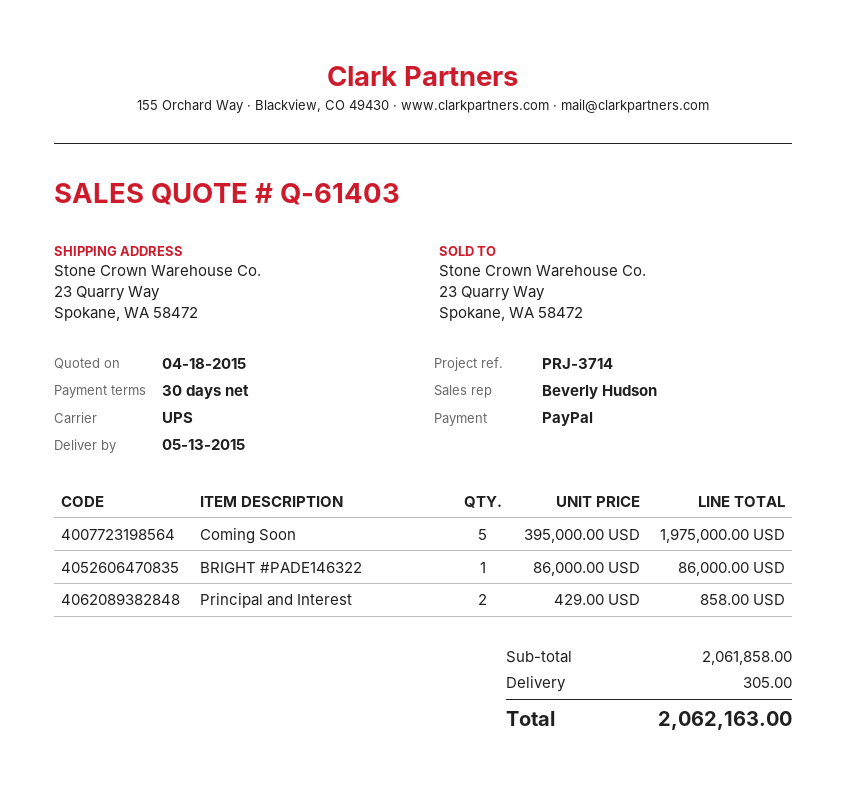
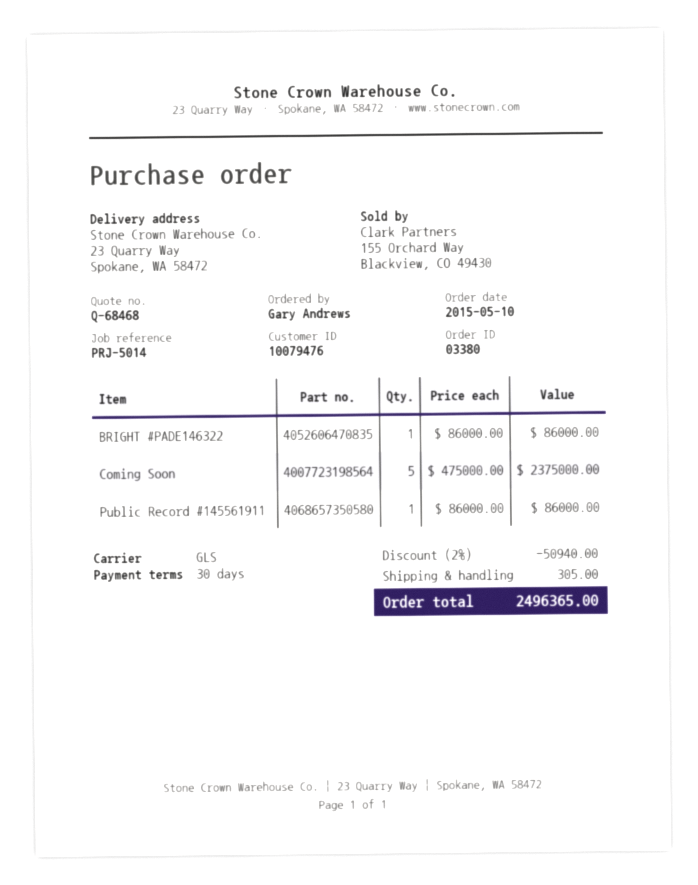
quote number: Q-61403 -> Q-68468
reference: PRJ-3714 -> PRJ-5014
shipping method: UPS -> GLS
Coming Soon: 5 x 395000.00 = 1975000.00 -> 5 x 475000.00 = 2375000.00
Principal and Interest: 2 x 429.00 = 858.00 -> none
Public Record #145561911: none -> 1 x 86000.00 = 86000.00
discount: none -> 2% = 50940.00
total: 2062163.00 -> 2496365.00

